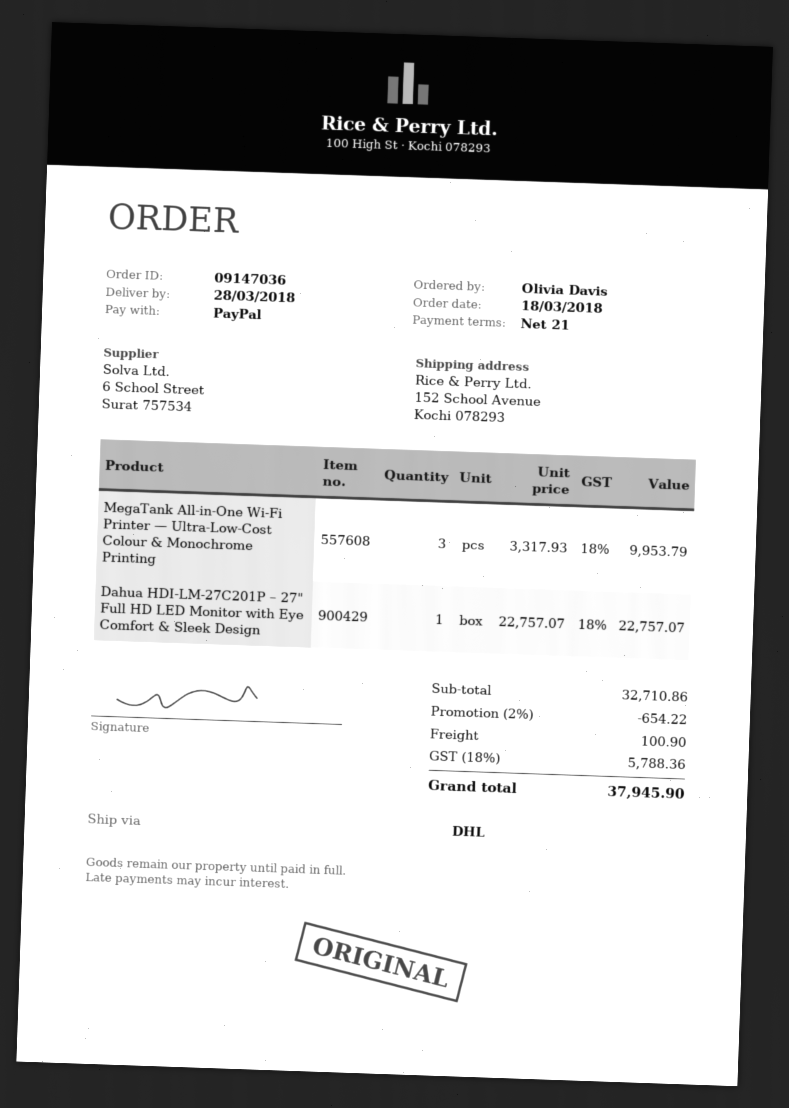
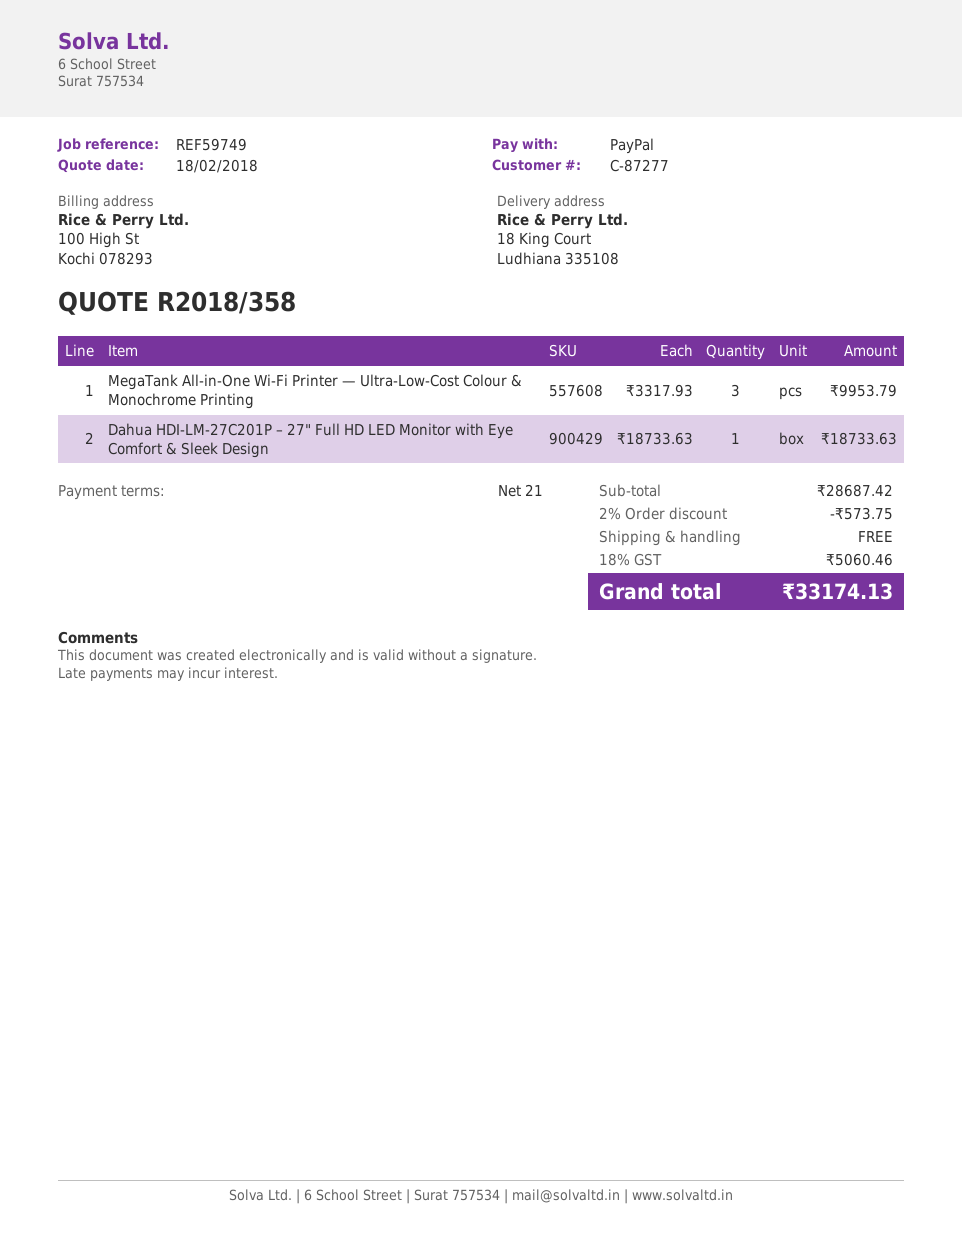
ship to: 152 School Avenue, Kochi 078293 -> 18 King Court, Ludhiana 335108
Dahua HDI-LM-27C201P – 27" Full HD LED Monitor with Eye Comfort & Sleek Design: 1 x 22757.07 = 22757.07 -> 1 x 18733.63 = 18733.63
subtotal: 32710.86 -> 28687.42
discount: 2% = 654.22 -> 2% = 573.75
shipping: 100.90 -> 0.00
tax: 18% = 5788.36 -> 18% = 5060.46
total: 37945.90 -> 33174.13

